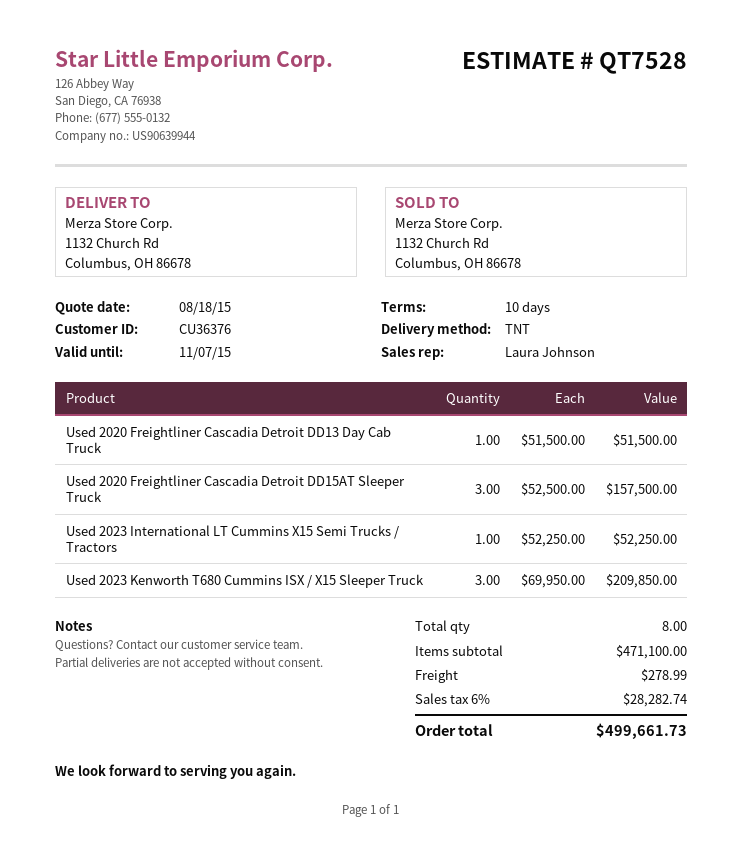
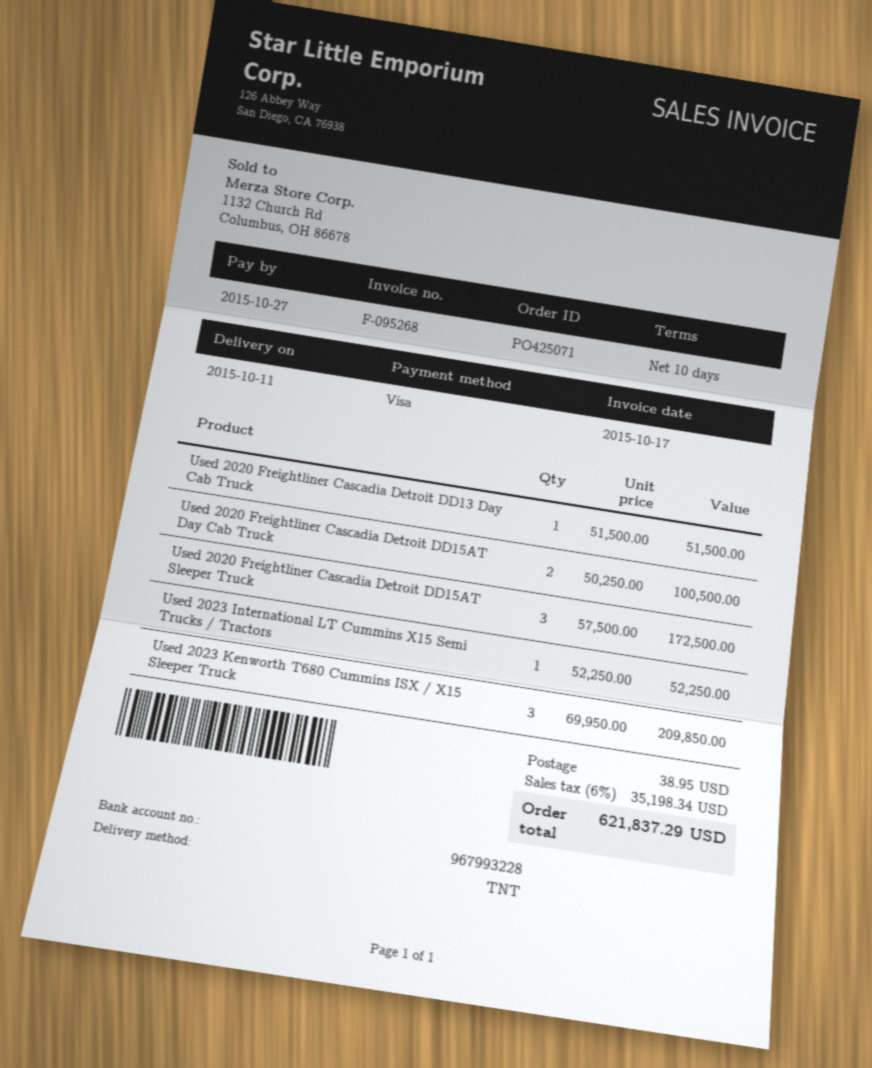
Used 2020 Freightliner Cascadia Detroit DD15AT Sleeper Truck: 3 x 52500.00 = 157500.00 -> 3 x 57500.00 = 172500.00
Used 2020 Freightliner Cascadia Detroit DD15AT Day Cab Truck: none -> 2 x 50250.00 = 100500.00
shipping: 278.99 -> 38.95
tax: 6% = 28282.74 -> 6% = 35198.34
total: 499661.73 -> 621837.29

